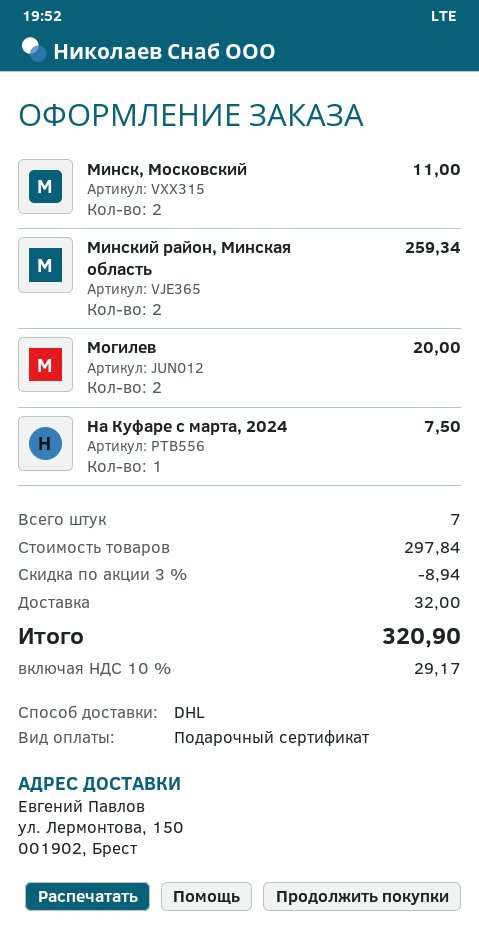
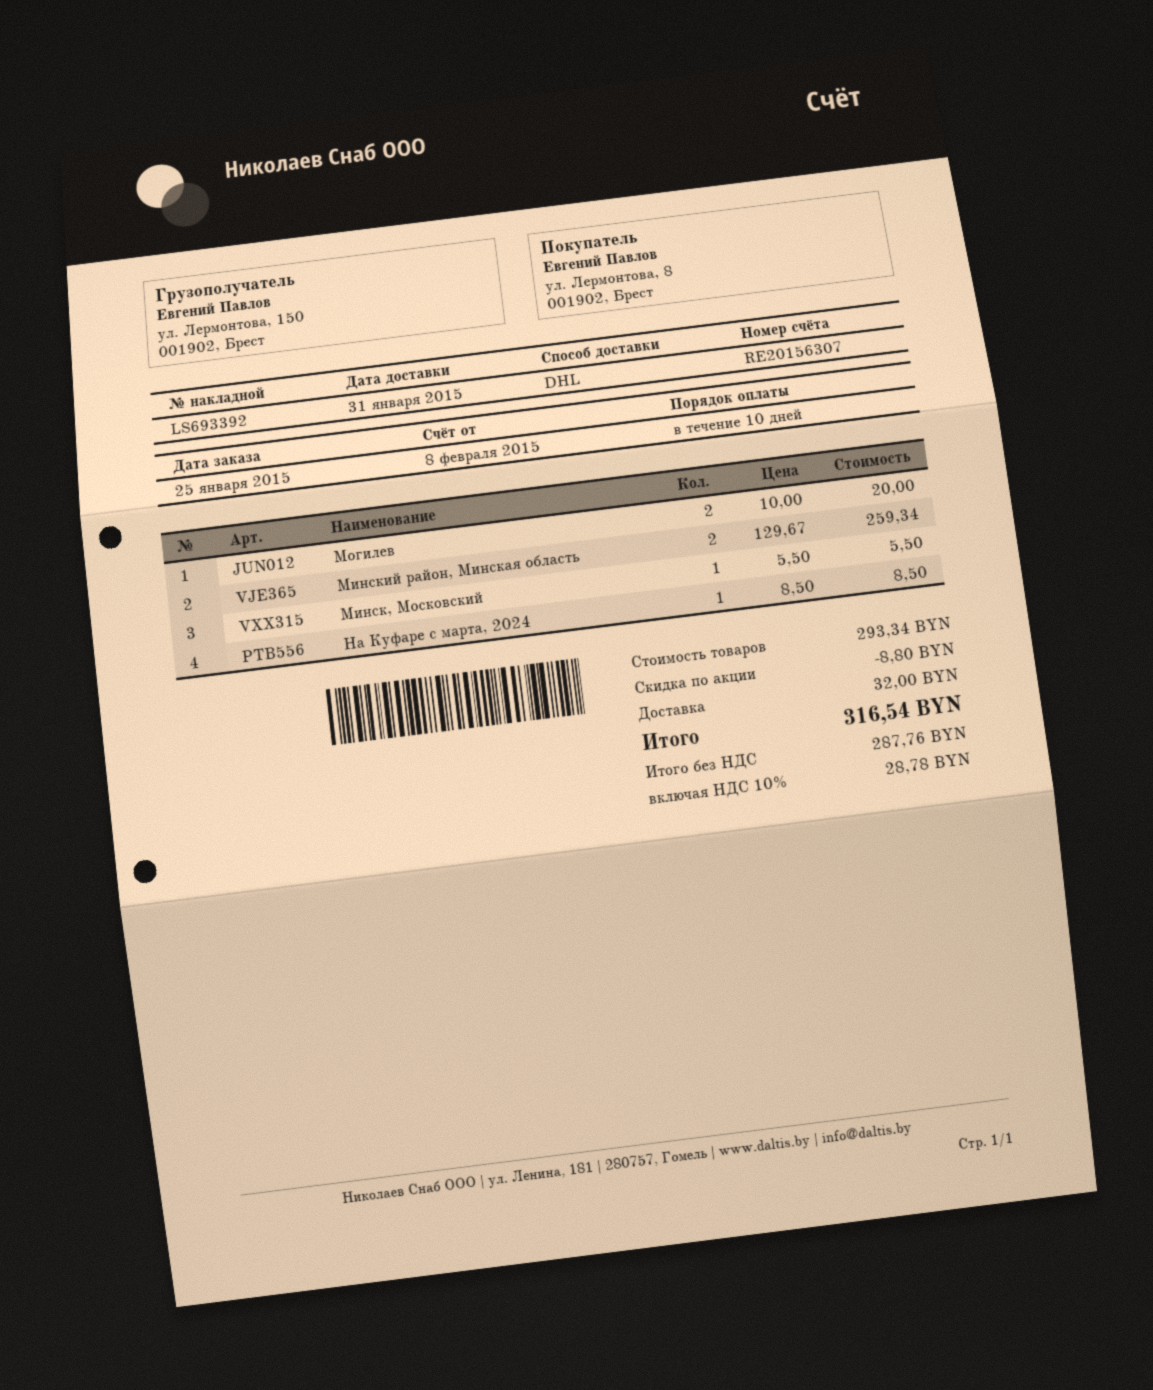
Минск, Московский: 2 for 11.00 -> 1 for 5.50
На Куфаре с марта, 2024: 1 for 7.50 -> 1 for 8.50
subtotal: 297.84 -> 293.34
discount: 8.94 -> 8.80
tax: 10% = 29.17 -> 10% = 28.78
total: 320.90 -> 316.54

